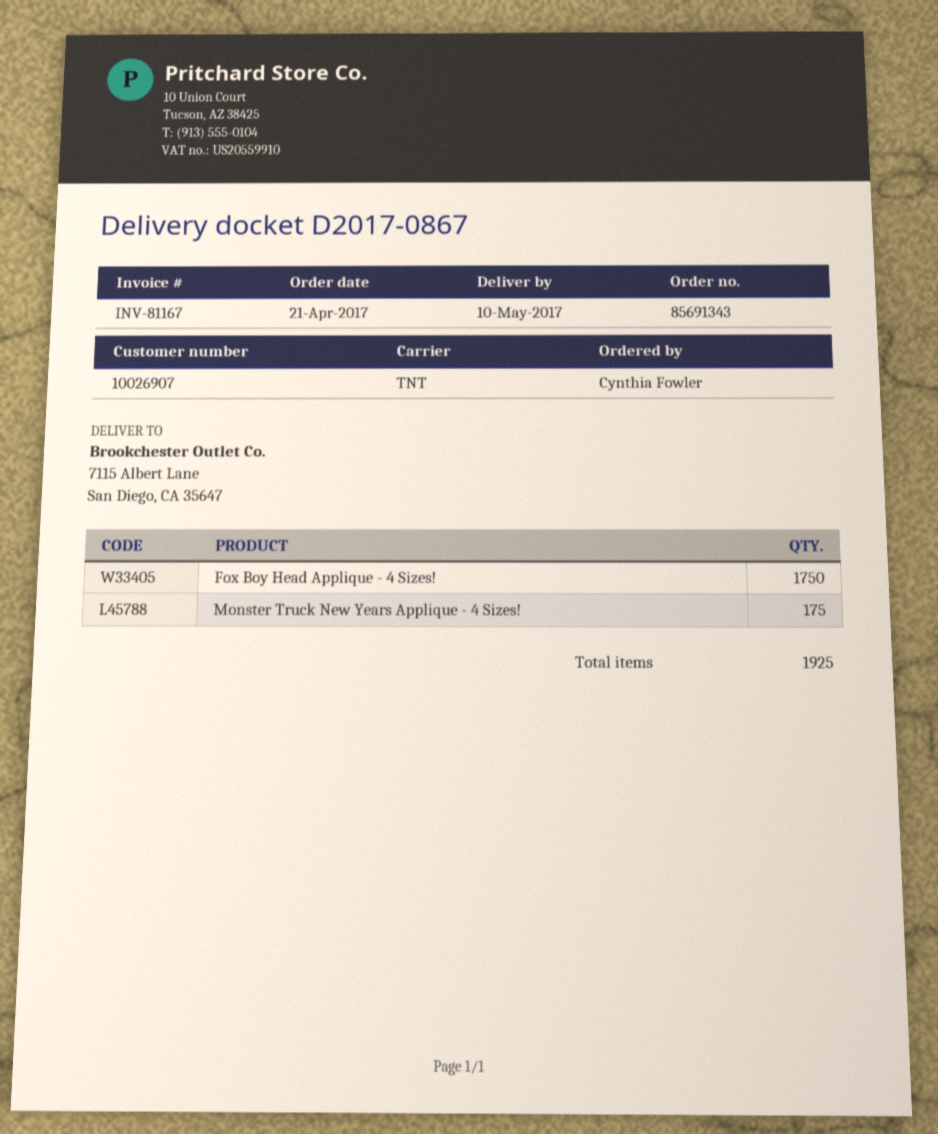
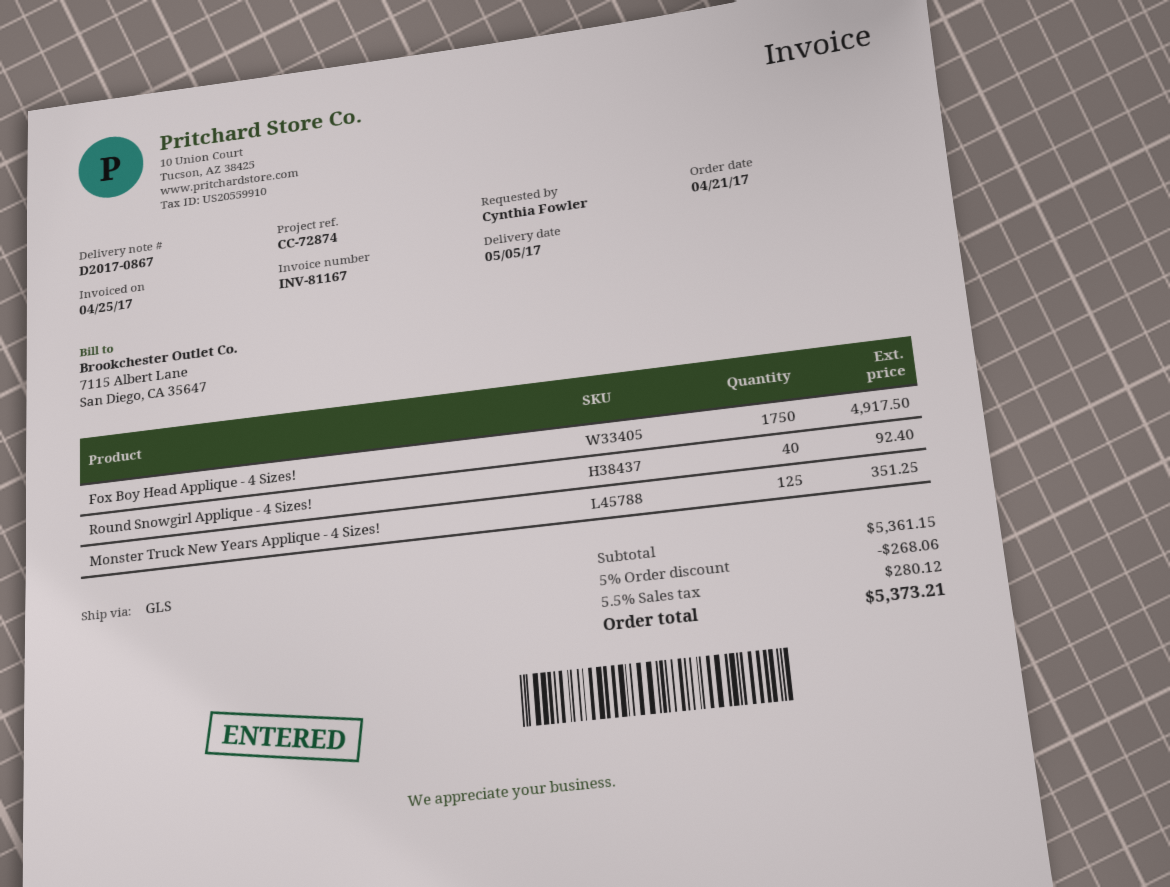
delivery date: 2017-05-10 -> 2017-05-05
shipping method: TNT -> GLS
Monster Truck New Years Applique - 4 Sizes!: 175 -> 125
Round Snowgirl Applique - 4 Sizes!: none -> 40

